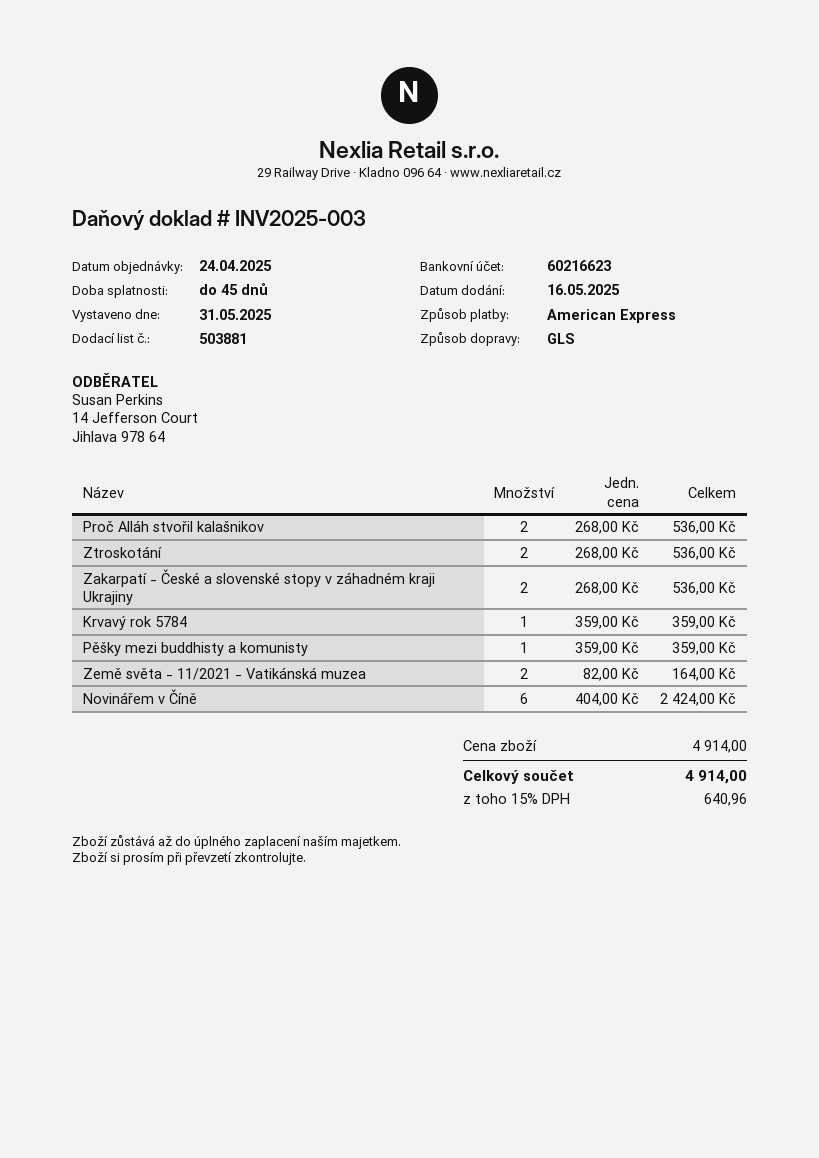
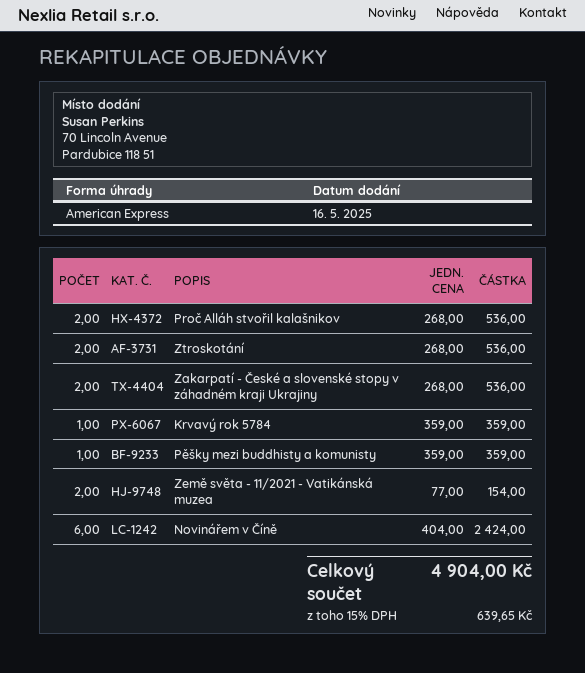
Země světa - 11/2021 - Vatikánská muzea: 2 x 82.00 = 164.00 -> 2 x 77.00 = 154.00
tax: 15% = 640.96 -> 15% = 639.65
total: 4914.00 -> 4904.00

